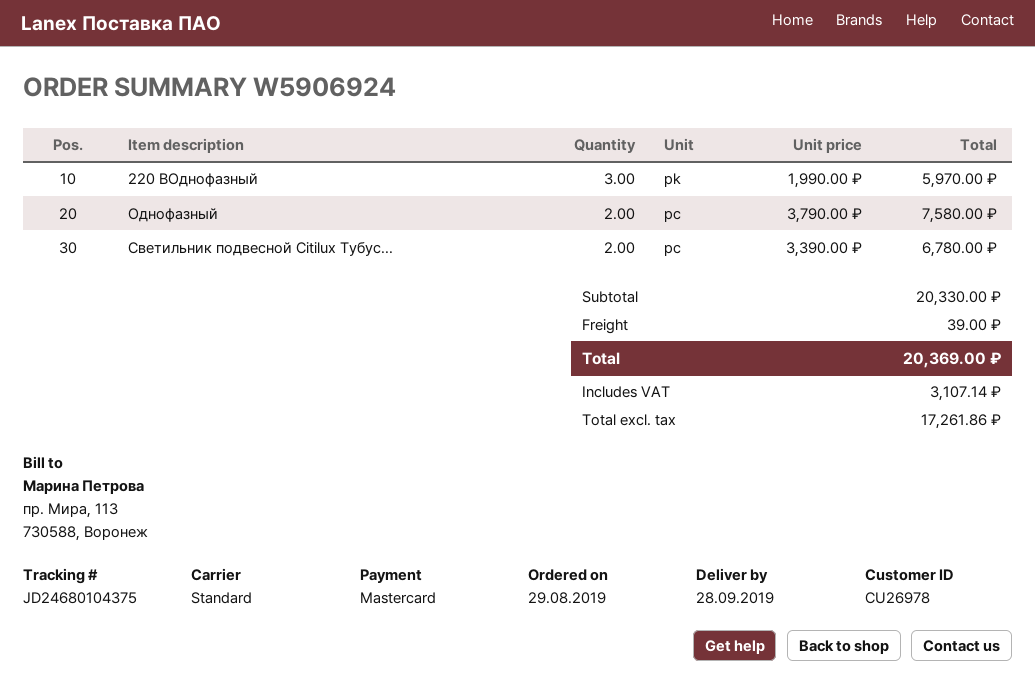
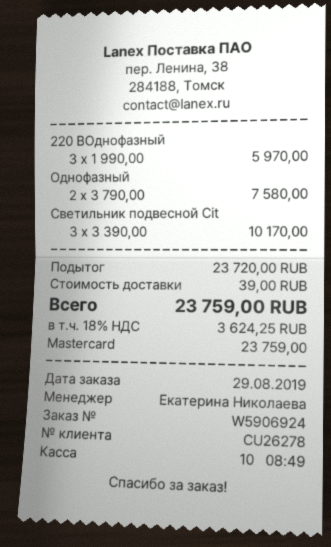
customer number: CU26978 -> CU26278
Светильник подвесной Citilux Тубус...: 2 x 3390.00 = 6780.00 -> 3 x 3390.00 = 10170.00
subtotal: 20330.00 -> 23720.00
tax: 3107.14 -> 3624.25
total: 20369.00 -> 23759.00

